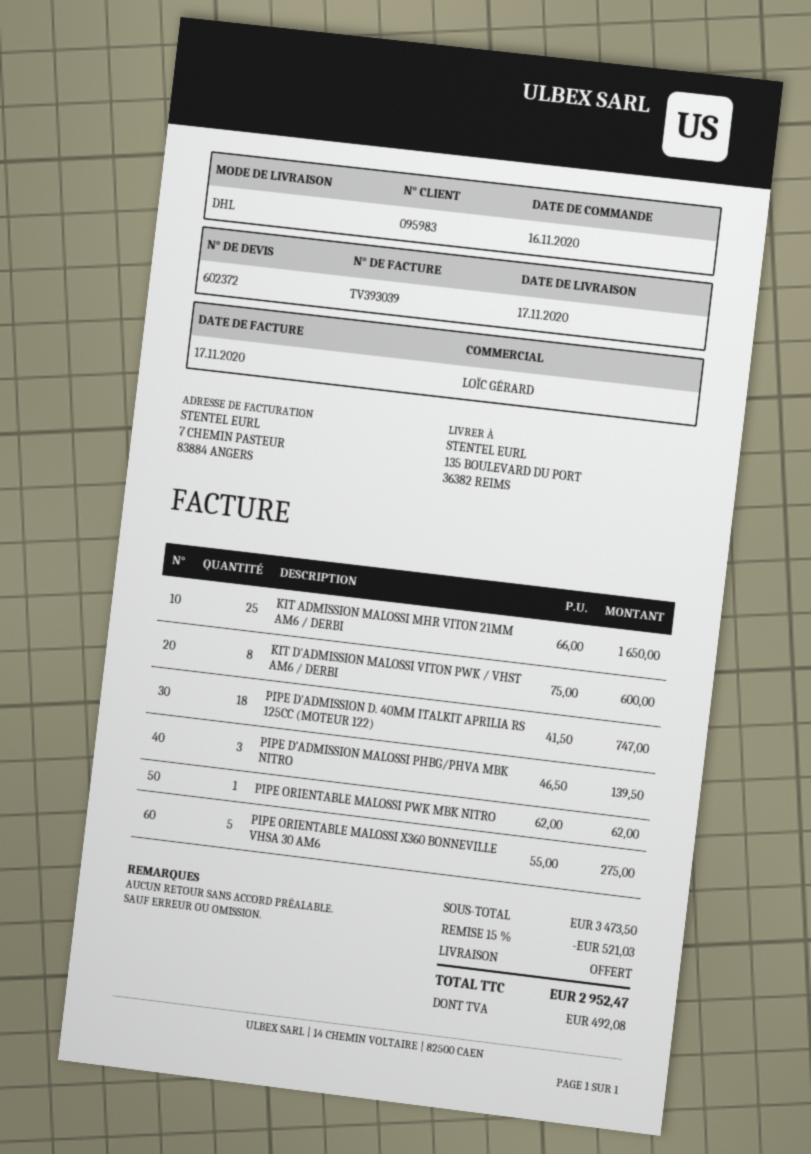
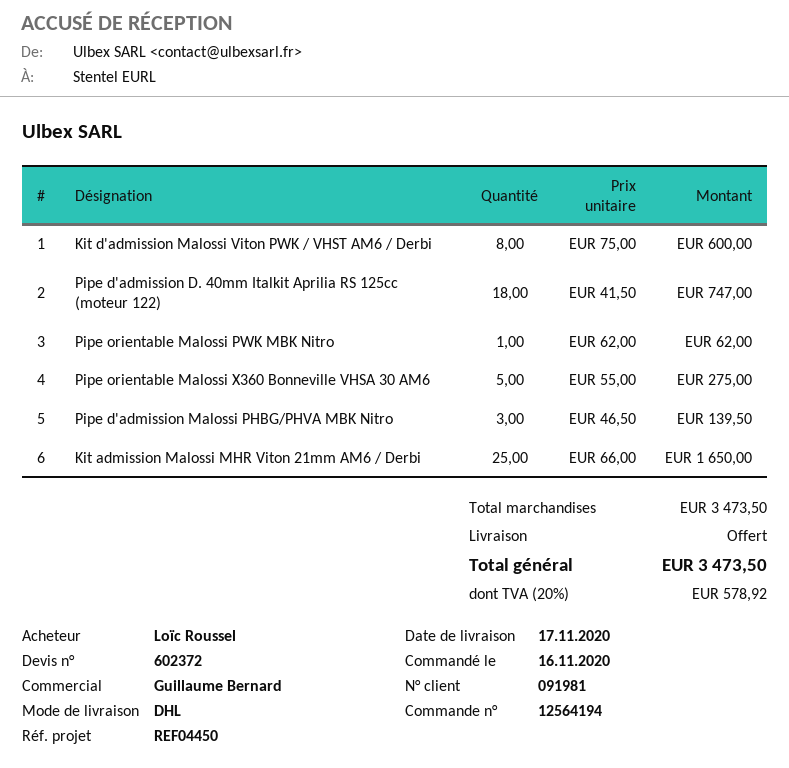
customer number: 095983 -> 091981
sales rep: LOÏC GÉRARD -> Guillaume Bernard
discount: 15% = 521.03 -> none
tax: 492.08 -> 578.92
total: 2952.47 -> 3473.50

